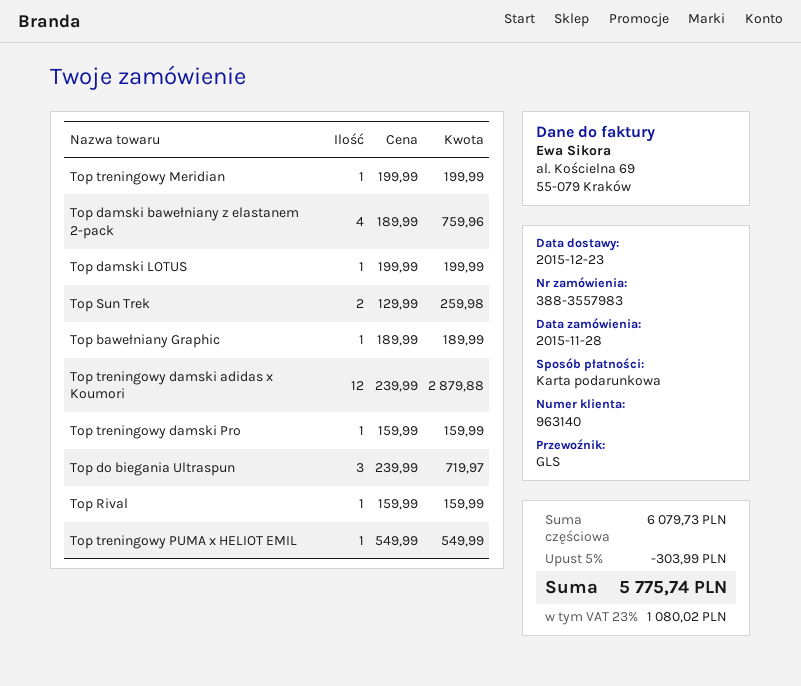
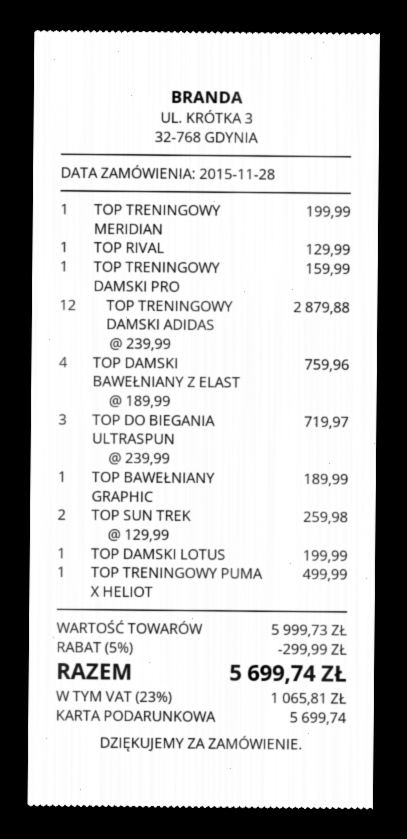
Top Rival: 1 x 159.99 = 159.99 -> 1 x 129.99 = 129.99
Top treningowy PUMA x HELIOT EMIL: 1 x 549.99 = 549.99 -> 1 x 499.99 = 499.99
subtotal: 6079.73 -> 5999.73
discount: 5% = 303.99 -> 5% = 299.99
tax: 23% = 1080.02 -> 23% = 1065.81
total: 5775.74 -> 5699.74

